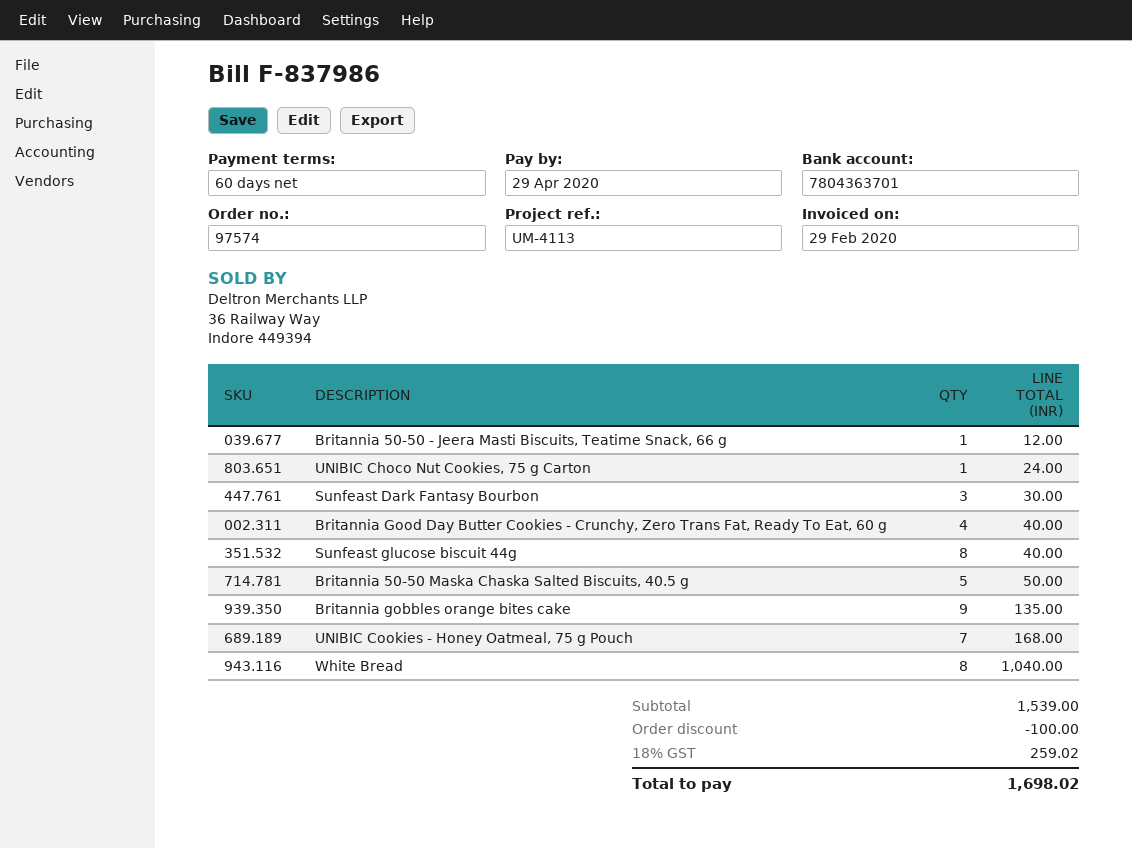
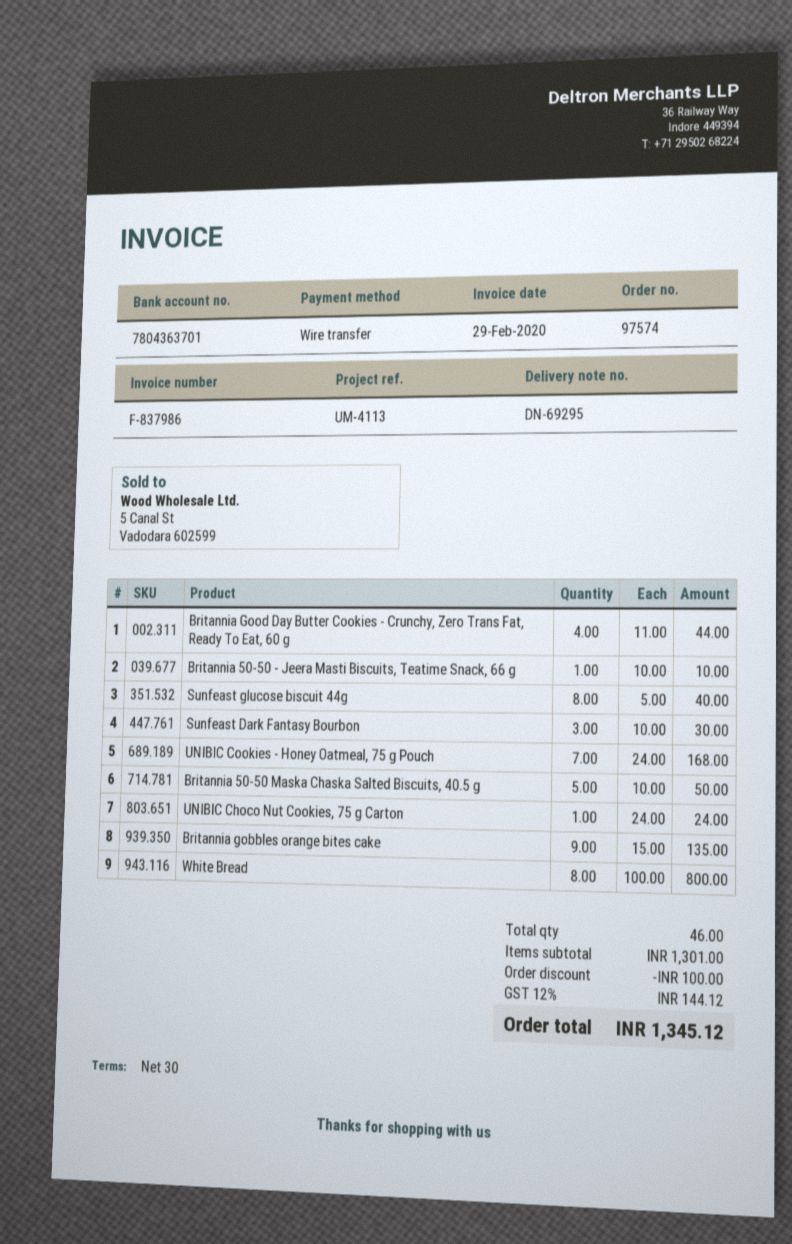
payment terms: 60 days -> 30 days
Britannia 50-50 - Jeera Masti Biscuits, Teatime Snack, 66 g: 1 for 12.00 -> 1 for 10.00
Britannia Good Day Butter Cookies - Crunchy, Zero Trans Fat, Ready To Eat, 60 g: 4 for 40.00 -> 4 for 44.00
White Bread: 8 for 1040.00 -> 8 for 800.00
subtotal: 1539.00 -> 1301.00
tax: 18% = 259.02 -> 12% = 144.12
total: 1698.02 -> 1345.12

